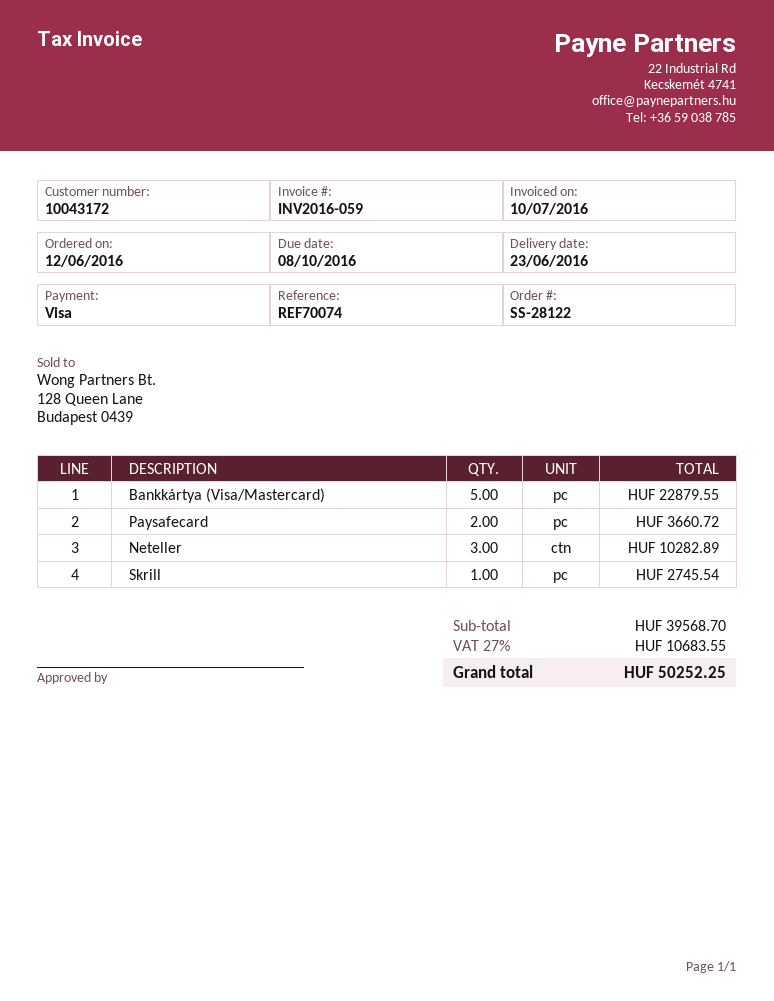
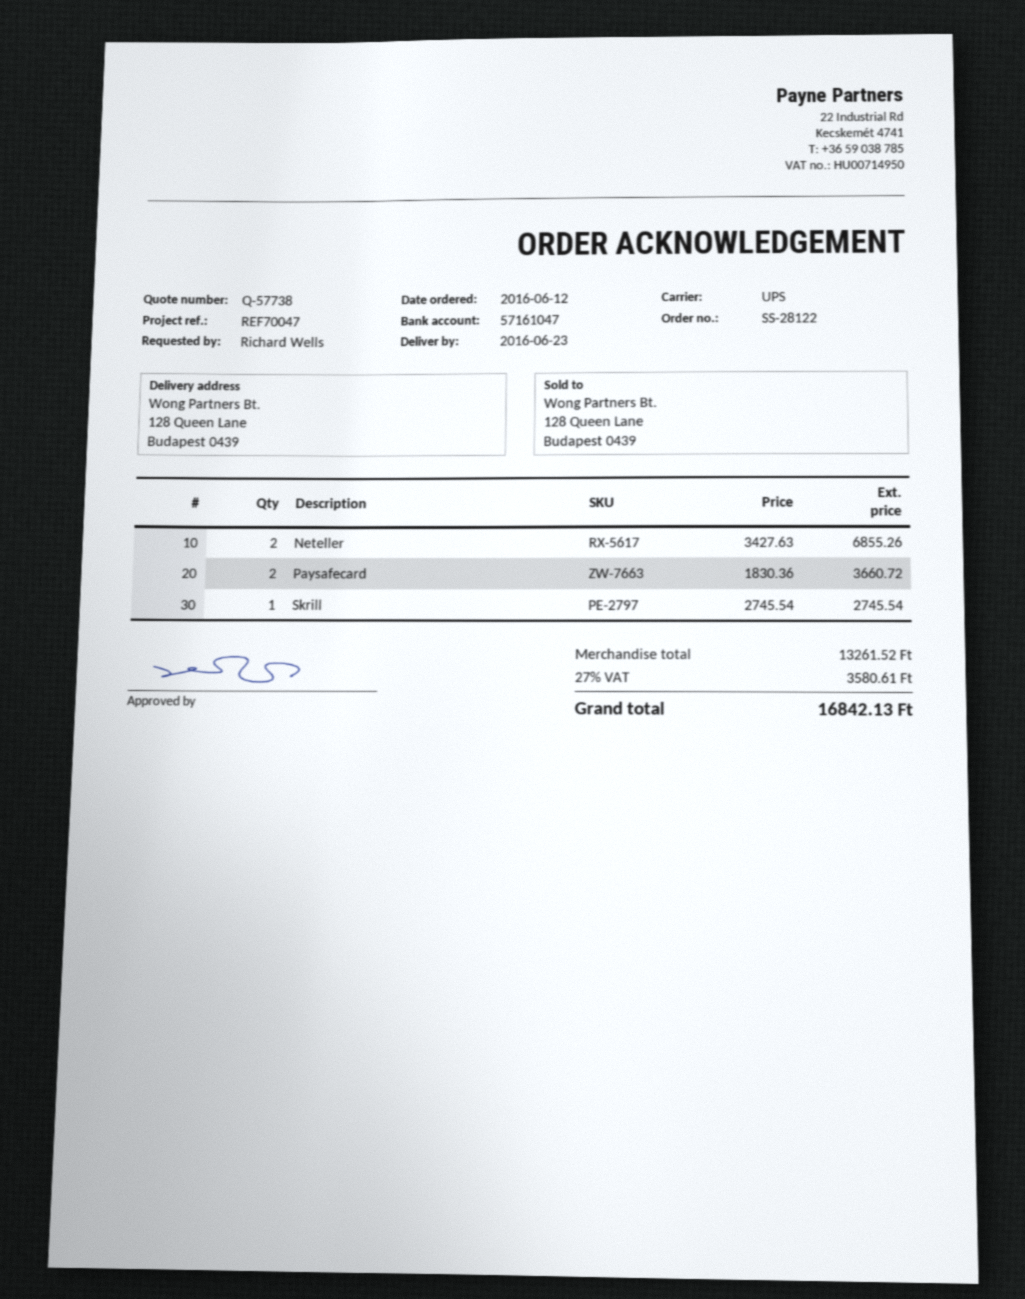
reference: REF70074 -> REF70047
Bankkártya (Visa/Mastercard): 5 for 22879.55 -> none
Neteller: 3 for 10282.89 -> 2 for 6855.26
subtotal: 39568.70 -> 13261.52
tax: 27% = 10683.55 -> 27% = 3580.61
total: 50252.25 -> 16842.13

